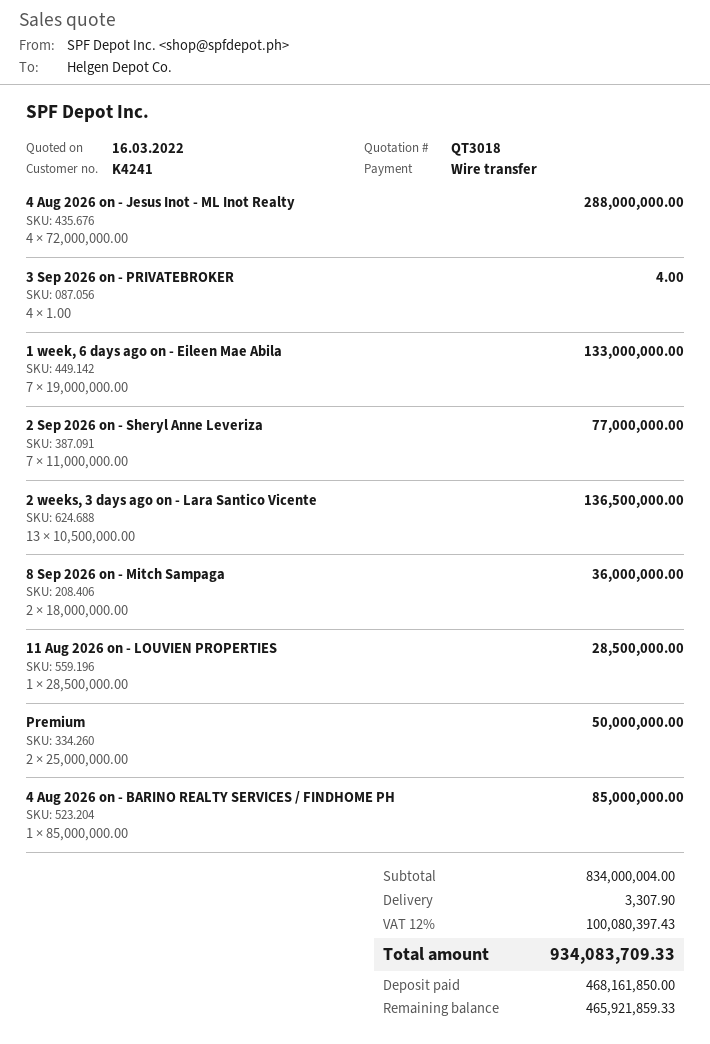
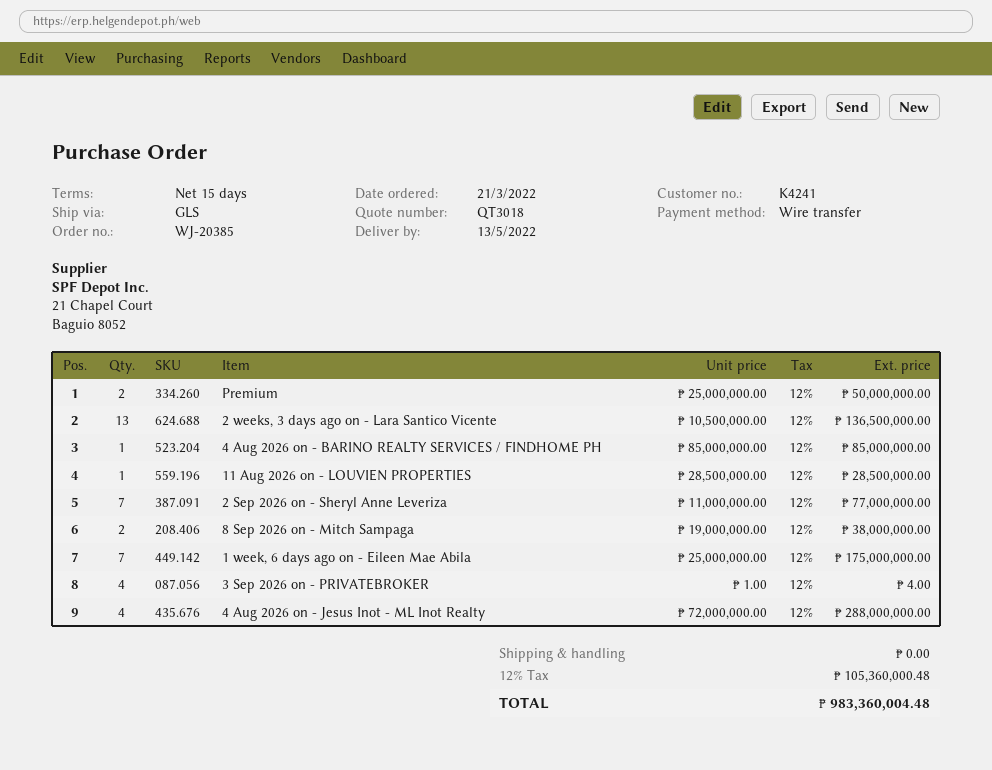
1 week, 6 days ago on - Eileen Mae Abila: 7 x 19000000.00 = 133000000.00 -> 7 x 25000000.00 = 175000000.00
8 Sep 2026 on - Mitch Sampaga: 2 x 18000000.00 = 36000000.00 -> 2 x 19000000.00 = 38000000.00
shipping: 3307.90 -> 0.00
tax: 12% = 100080397.43 -> 12% = 105360000.48
total: 934083709.33 -> 983360004.48

